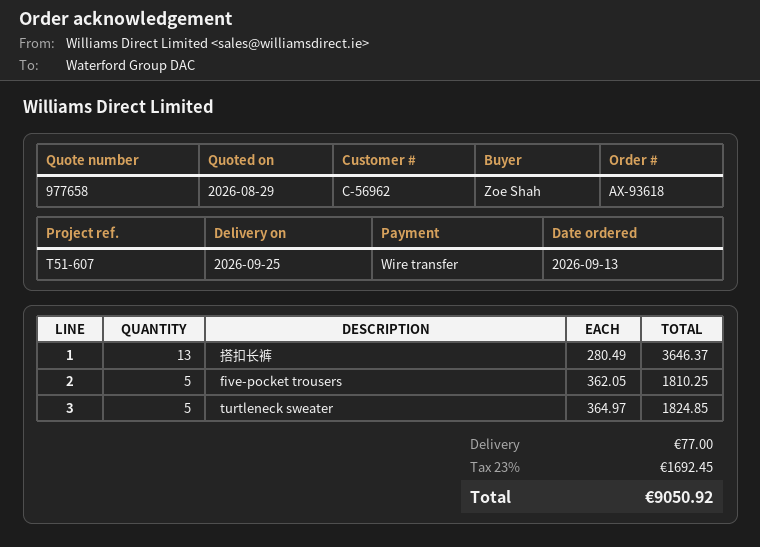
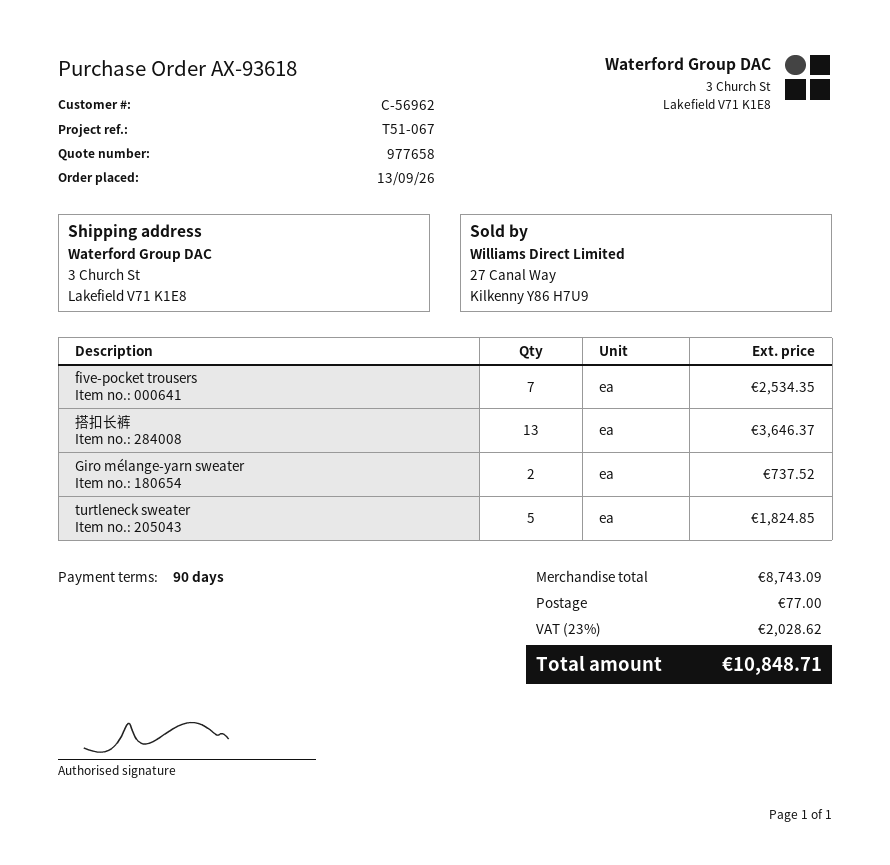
reference: T51-607 -> T51-067
five-pocket trousers: 5 for 1810.25 -> 7 for 2534.35
Giro mélange-yarn sweater: none -> 2 for 737.52
tax: 23% = 1692.45 -> 23% = 2028.62
total: 9050.92 -> 10848.71

